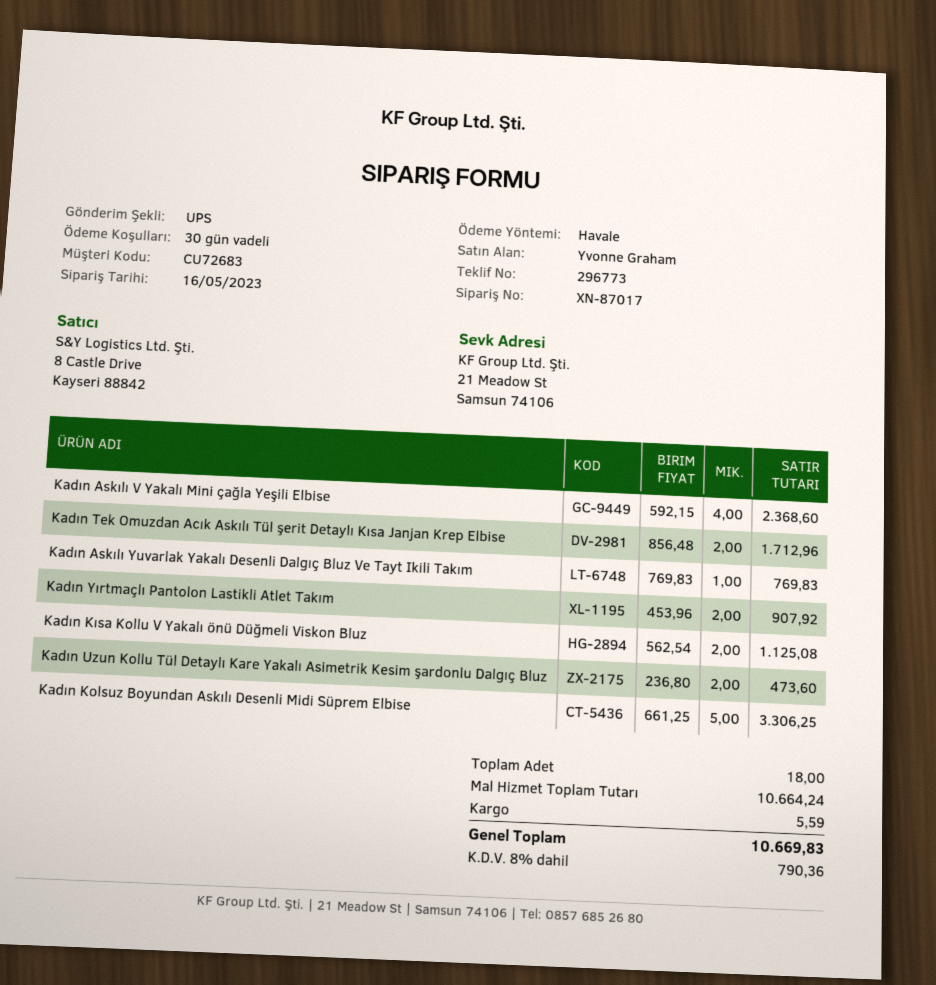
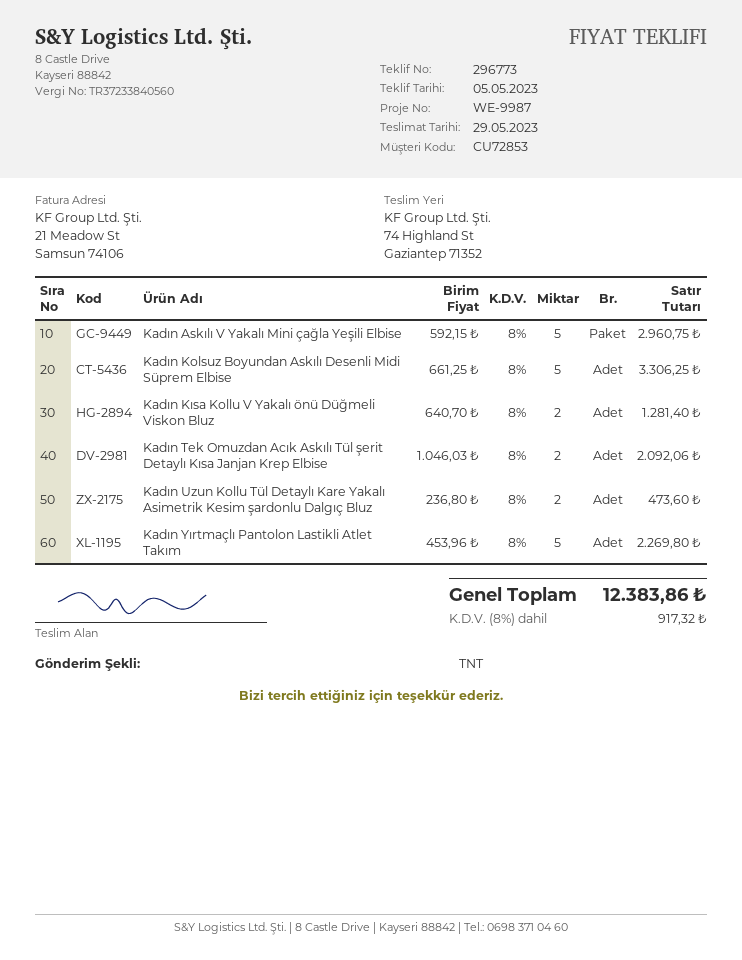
customer number: CU72683 -> CU72853
shipping method: UPS -> TNT
ship to: 21 Meadow St, Samsun 74106 -> 74 Highland St, Gaziantep 71352
Kadın Askılı V Yakalı Mini çağla Yeşili Elbise: 4 x 592.15 = 2368.60 -> 5 x 592.15 = 2960.75
Kadın Tek Omuzdan Acık Askılı Tül şerit Detaylı Kısa Janjan Krep Elbise: 2 x 856.48 = 1712.96 -> 2 x 1046.03 = 2092.06
Kadın Askılı Yuvarlak Yakalı Desenli Dalgıç Bluz Ve Tayt Ikili Takım: 1 x 769.83 = 769.83 -> none
Kadın Yırtmaçlı Pantolon Lastikli Atlet Takım: 2 x 453.96 = 907.92 -> 5 x 453.96 = 2269.80
Kadın Kısa Kollu V Yakalı önü Düğmeli Viskon Bluz: 2 x 562.54 = 1125.08 -> 2 x 640.70 = 1281.40
shipping: 5.59 -> none
tax: 8% = 790.36 -> 8% = 917.32
total: 10669.83 -> 12383.86

